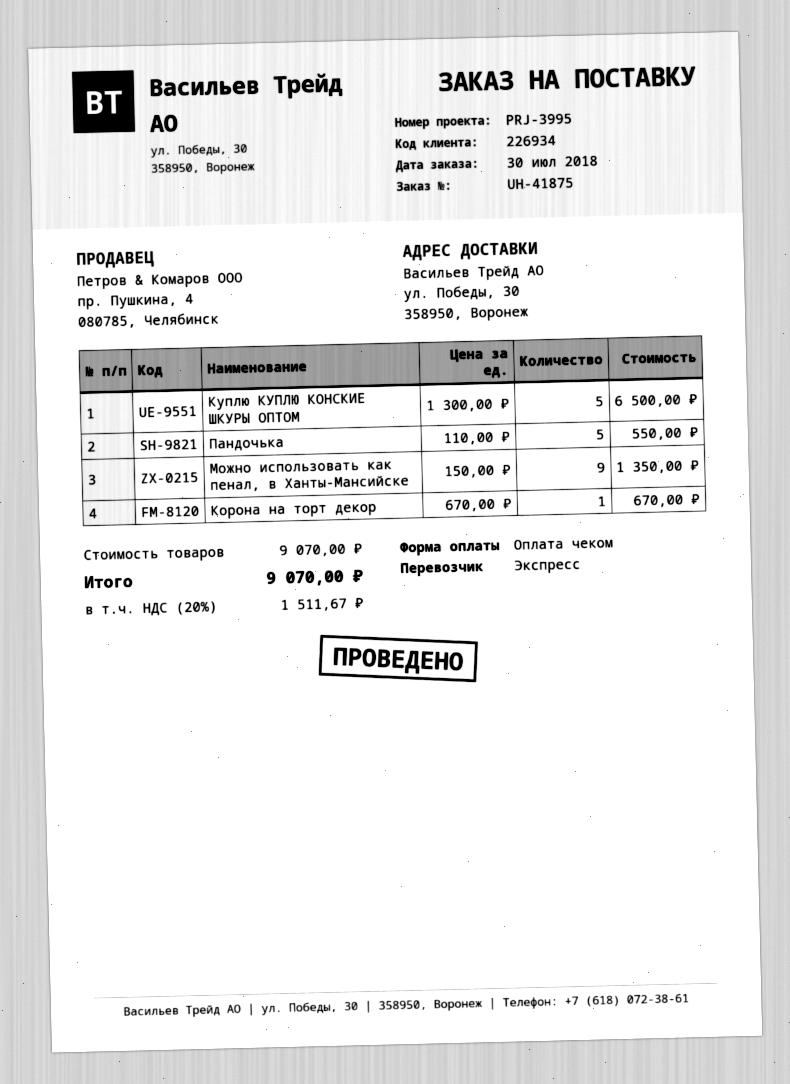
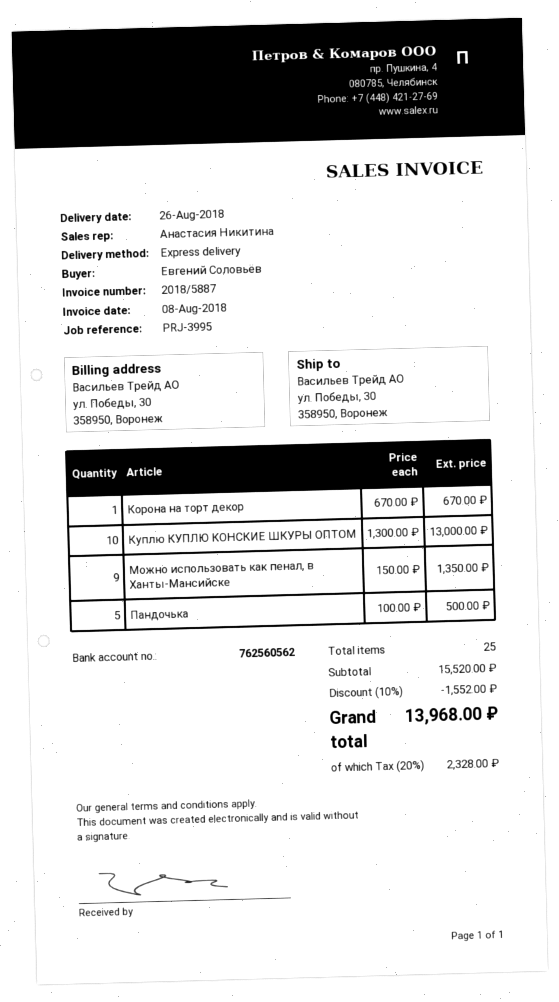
Куплю КУПЛЮ КОНСКИЕ ШКУРЫ ОПТОМ: 5 x 1300.00 = 6500.00 -> 10 x 1300.00 = 13000.00
Пандочька: 5 x 110.00 = 550.00 -> 5 x 100.00 = 500.00
subtotal: 9070.00 -> 15520.00
discount: none -> 10% = 1552.00
tax: 20% = 1511.67 -> 20% = 2328.00
total: 9070.00 -> 13968.00

